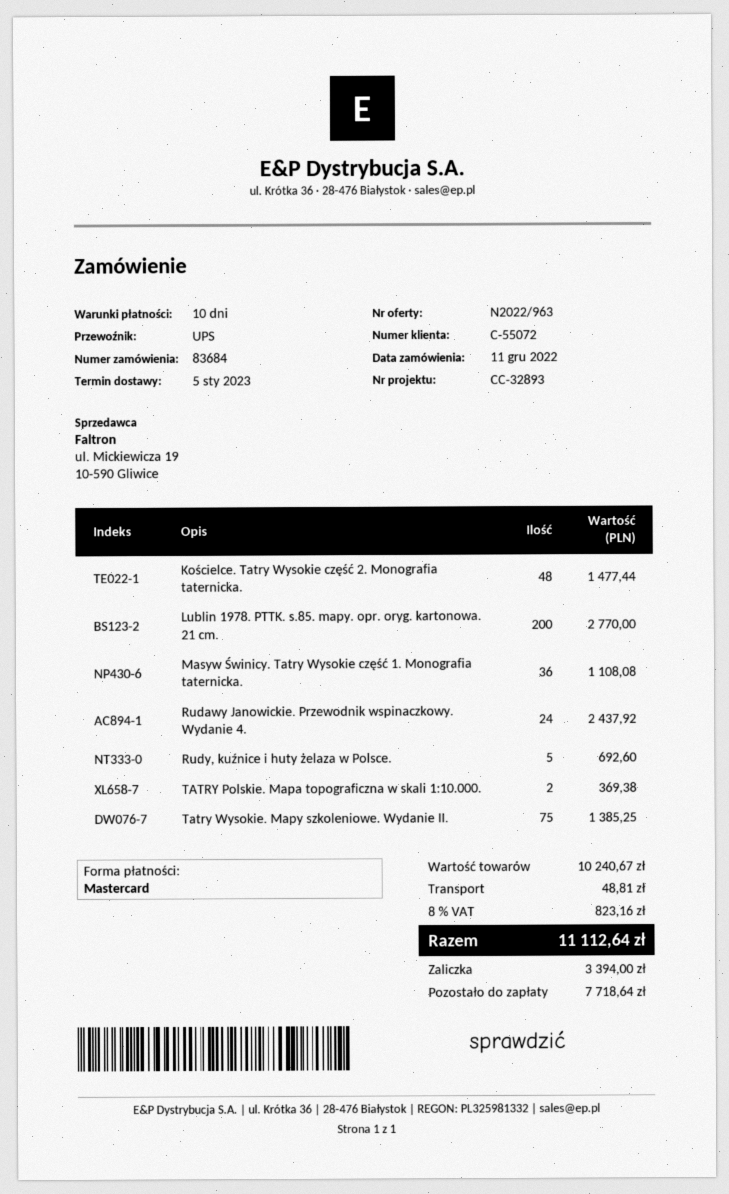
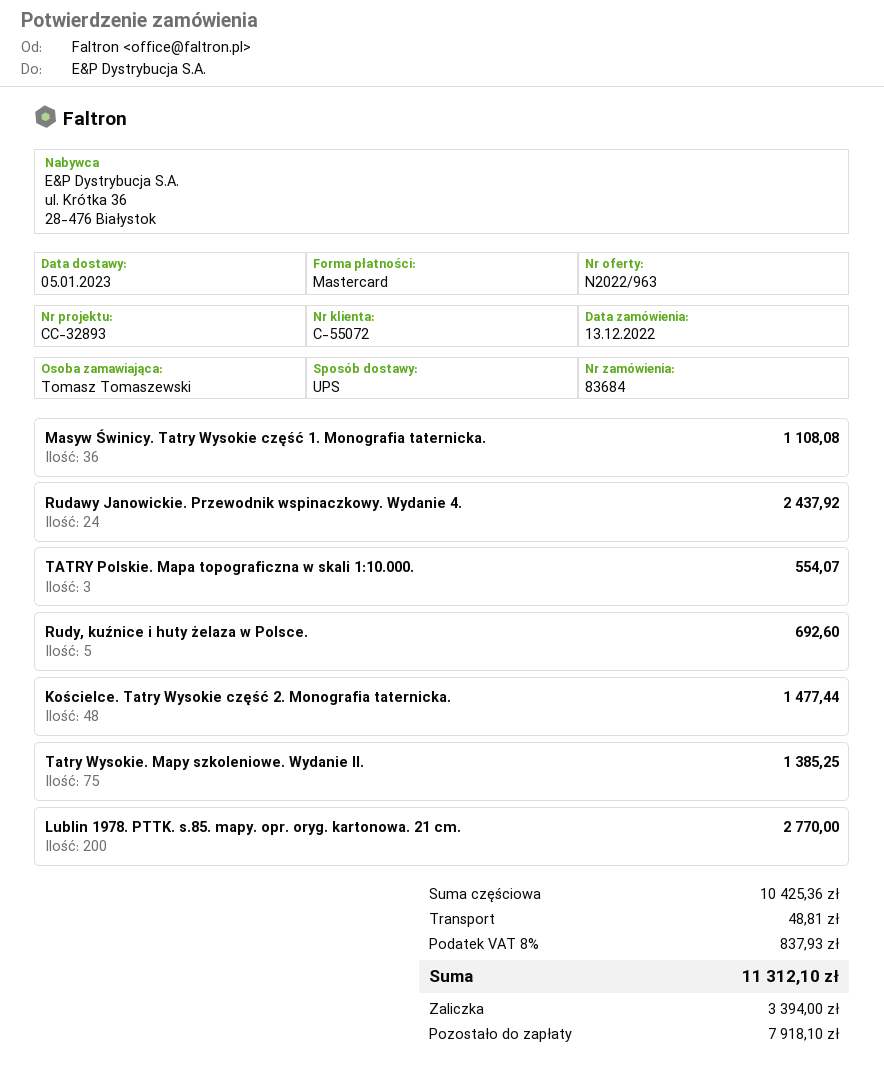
order date: 2022-12-11 -> 2022-12-13
TATRY Polskie. Mapa topograficzna w skali 1:10.000.: 2 for 369.38 -> 3 for 554.07
subtotal: 10240.67 -> 10425.36
tax: 8% = 823.16 -> 8% = 837.93
total: 11112.64 -> 11312.10
balance: 7718.64 -> 7918.10

